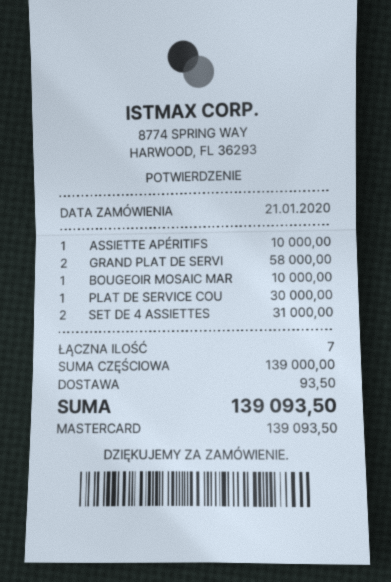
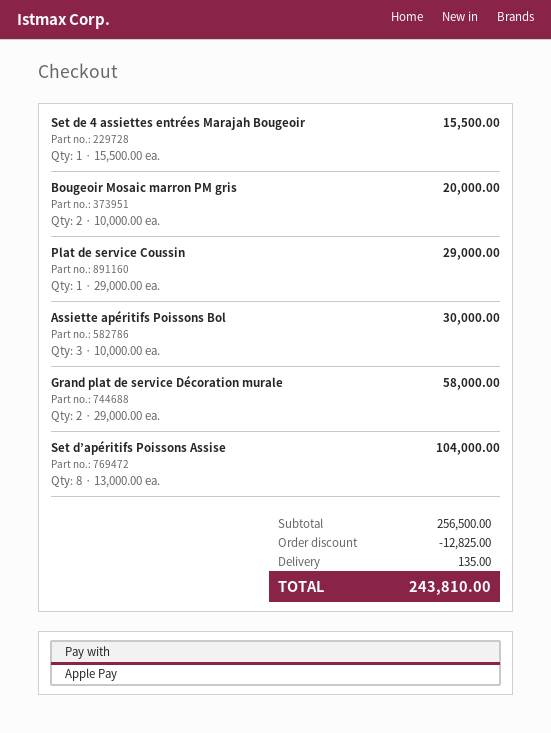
payment method: Mastercard -> Apple Pay
ASSIETTE APÉRITIFS: 1 for 10000.00 -> 3 for 30000.00
BOUGEOIR MOSAIC MAR: 1 for 10000.00 -> 2 for 20000.00
PLAT DE SERVICE COU: 1 for 30000.00 -> 1 for 29000.00
SET DE 4 ASSIETTES: 2 for 31000.00 -> 1 for 15500.00
Set d’apéritifs Poissons Assise: none -> 8 for 104000.00
subtotal: 139000.00 -> 256500.00
discount: none -> 12825.00
shipping: 93.50 -> 135.00
total: 139093.50 -> 243810.00

